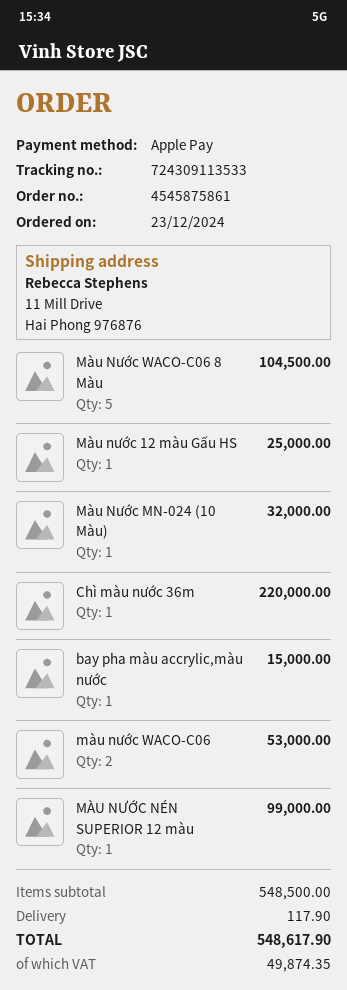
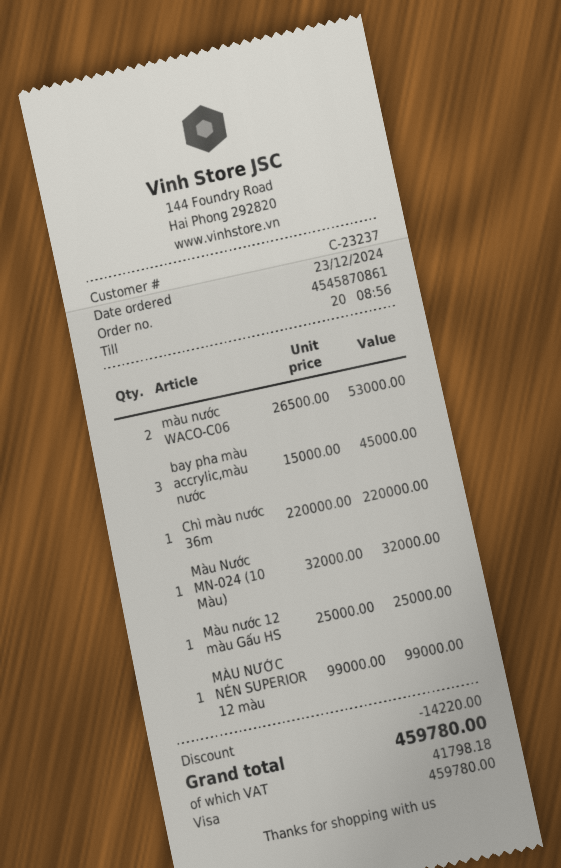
order number: 4545875861 -> 4545870861
payment method: Apple Pay -> Visa
Màu Nước WACO-C06 8 Màu: 5 for 104500.00 -> none
bay pha màu accrylic,màu nước: 1 for 15000.00 -> 3 for 45000.00
discount: none -> 14220.00
shipping: 117.90 -> none
tax: 49874.35 -> 41798.18
total: 548617.90 -> 459780.00

